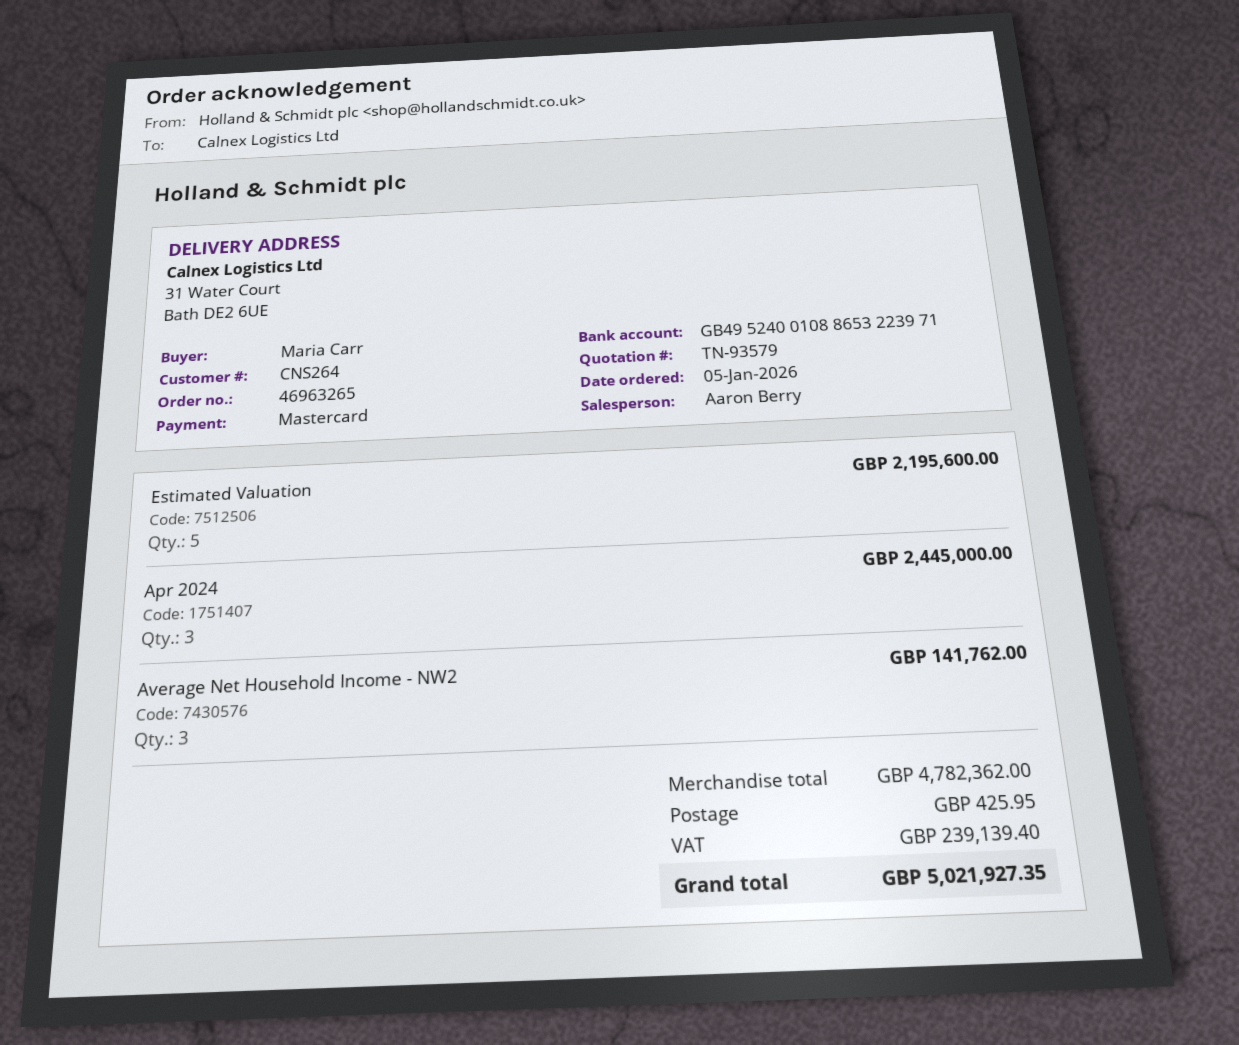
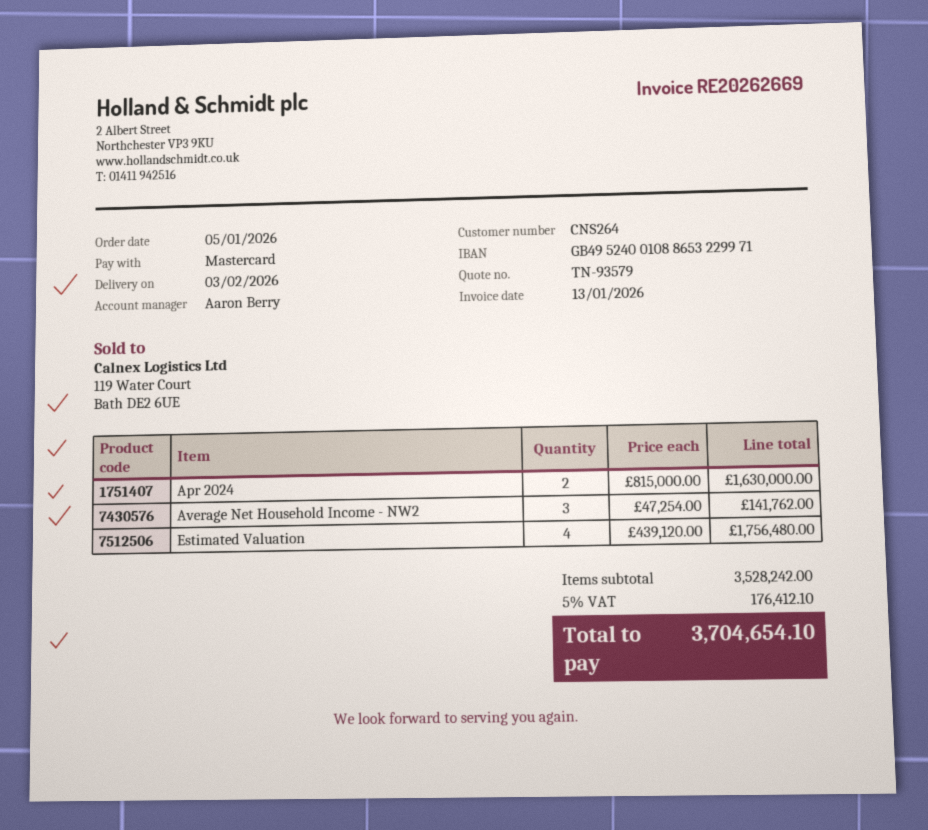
bank account: GB49524001088653223971 -> GB49524001088653229971
Estimated Valuation: 5 for 2195600.00 -> 4 for 1756480.00
Apr 2024: 3 for 2445000.00 -> 2 for 1630000.00
subtotal: 4782362.00 -> 3528242.00
shipping: 425.95 -> none
tax: 239139.40 -> 176412.10
total: 5021927.35 -> 3704654.10

